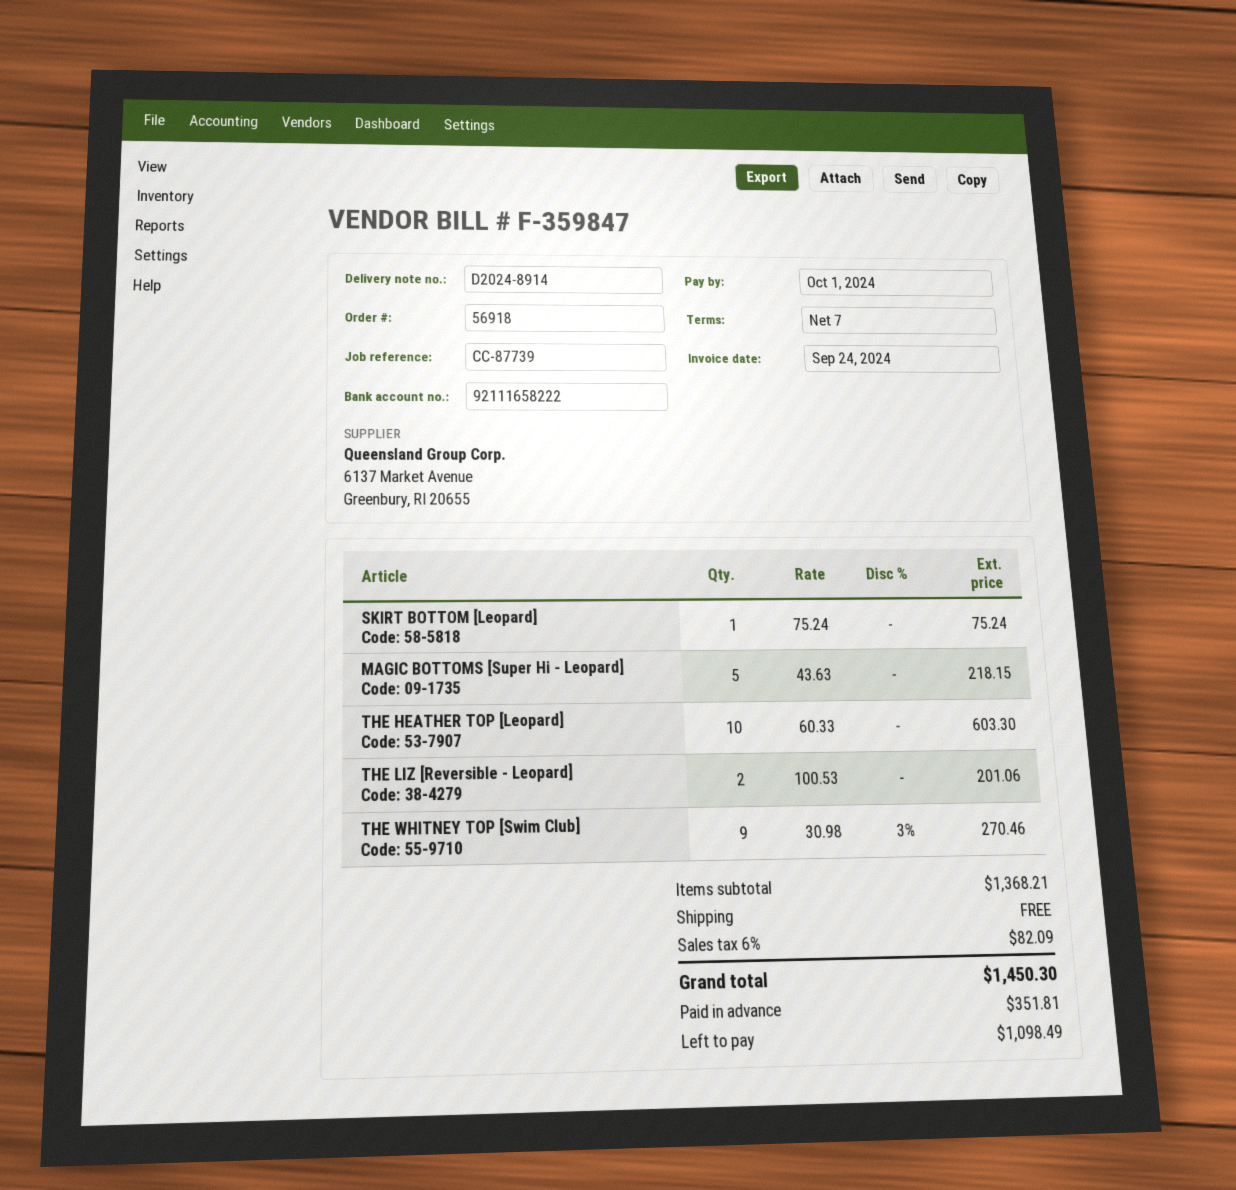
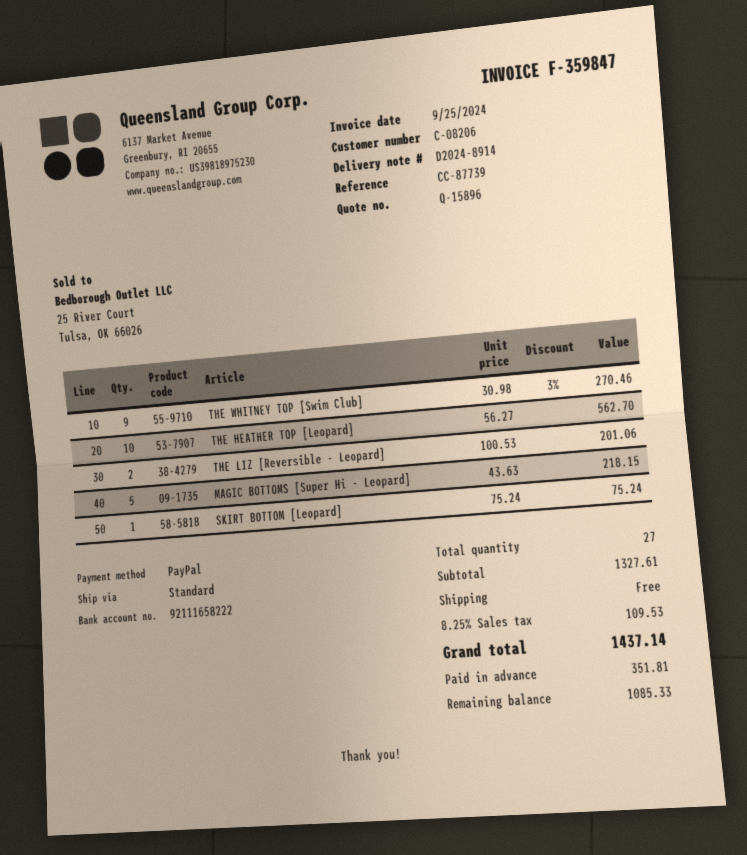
invoice date: 2024-09-24 -> 2024-09-25
THE HEATHER TOP [Leopard]: 10 x 60.33 = 603.30 -> 10 x 56.27 = 562.70
subtotal: 1368.21 -> 1327.61
tax: 6% = 82.09 -> 8.25% = 109.53
total: 1450.30 -> 1437.14
balance: 1098.49 -> 1085.33

